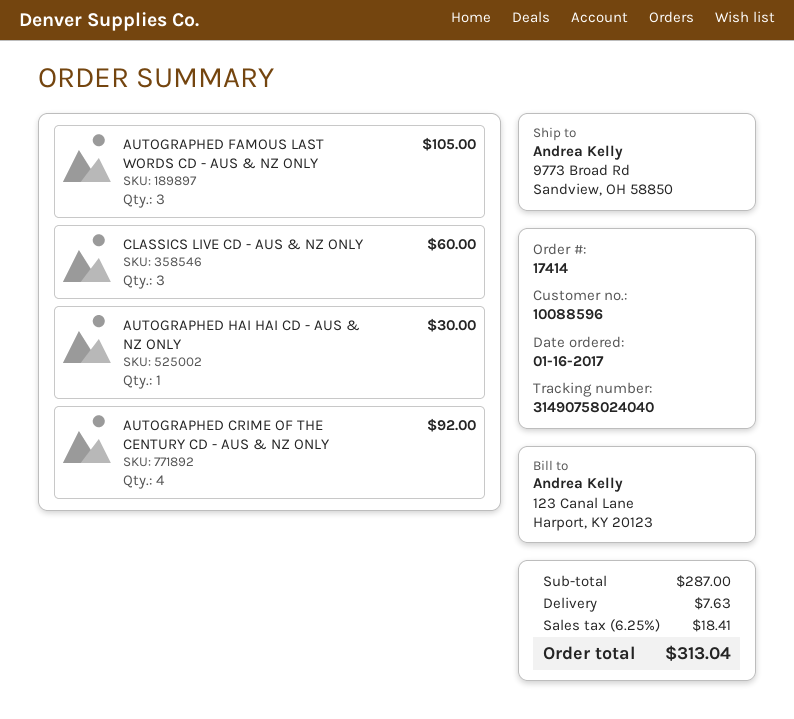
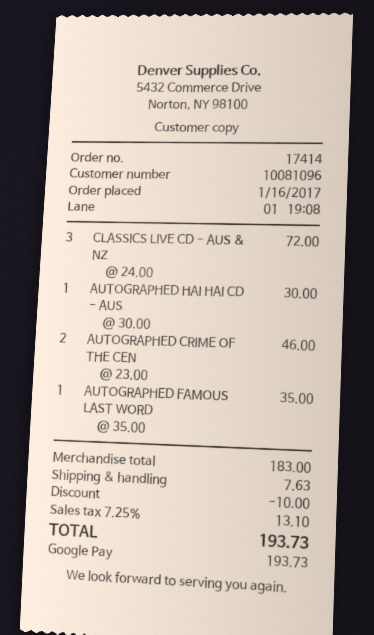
customer number: 10088596 -> 10081096
AUTOGRAPHED FAMOUS LAST WORDS CD - AUS & NZ ONLY: 3 for 105.00 -> 1 for 35.00
CLASSICS LIVE CD - AUS & NZ ONLY: 3 for 60.00 -> 3 for 72.00
AUTOGRAPHED CRIME OF THE CENTURY CD - AUS & NZ ONLY: 4 for 92.00 -> 2 for 46.00
subtotal: 287.00 -> 183.00
discount: none -> 10.00
tax: 6.25% = 18.41 -> 7.25% = 13.10
total: 313.04 -> 193.73

